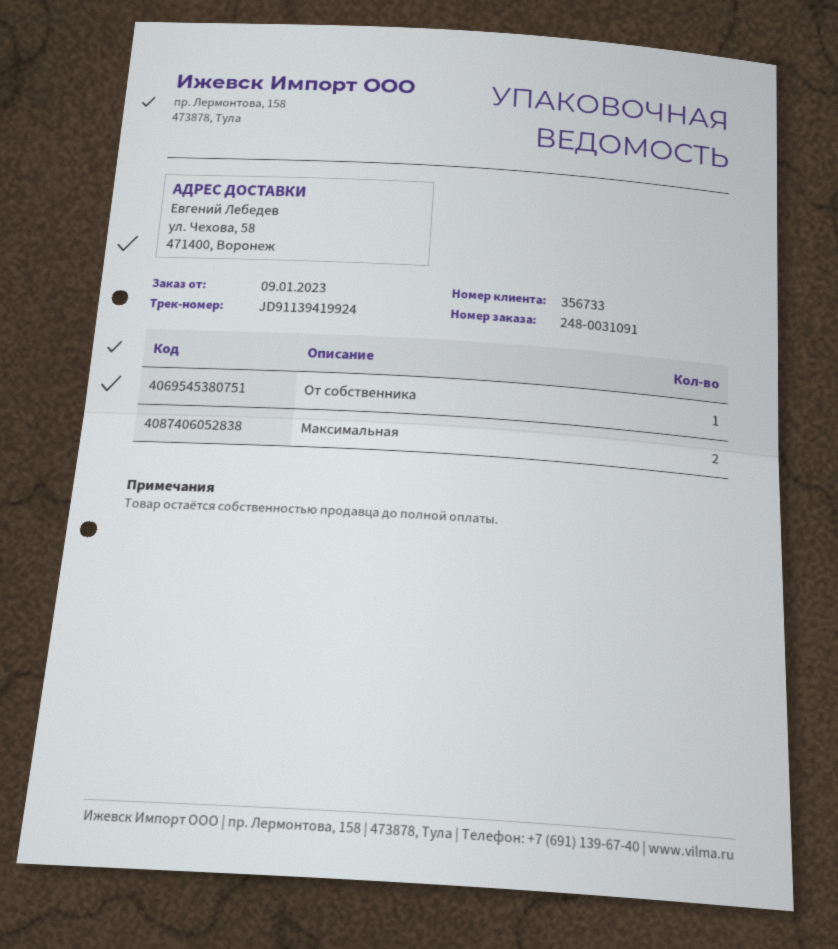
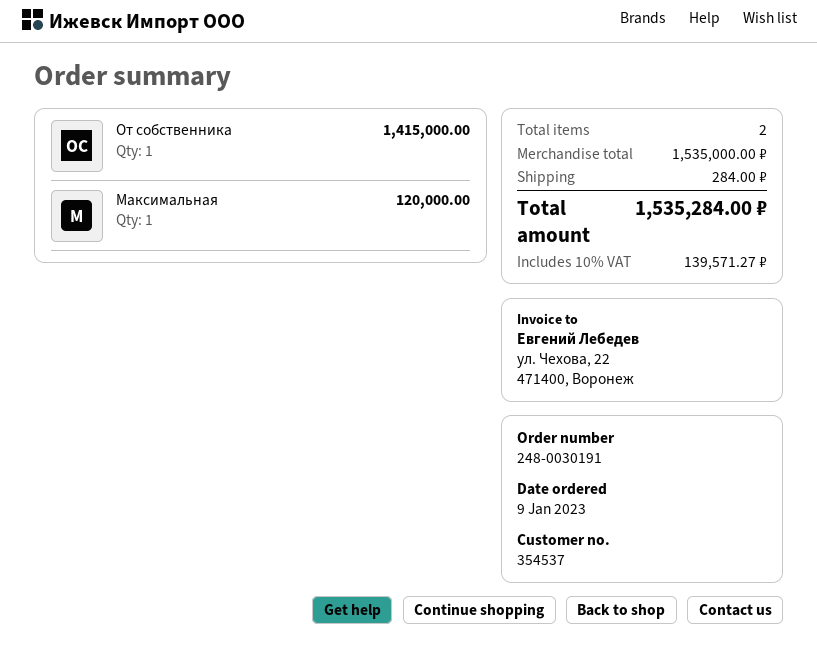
order number: 248-0031091 -> 248-0030191
customer number: 356733 -> 354537
Максимальная: 2 -> 1

